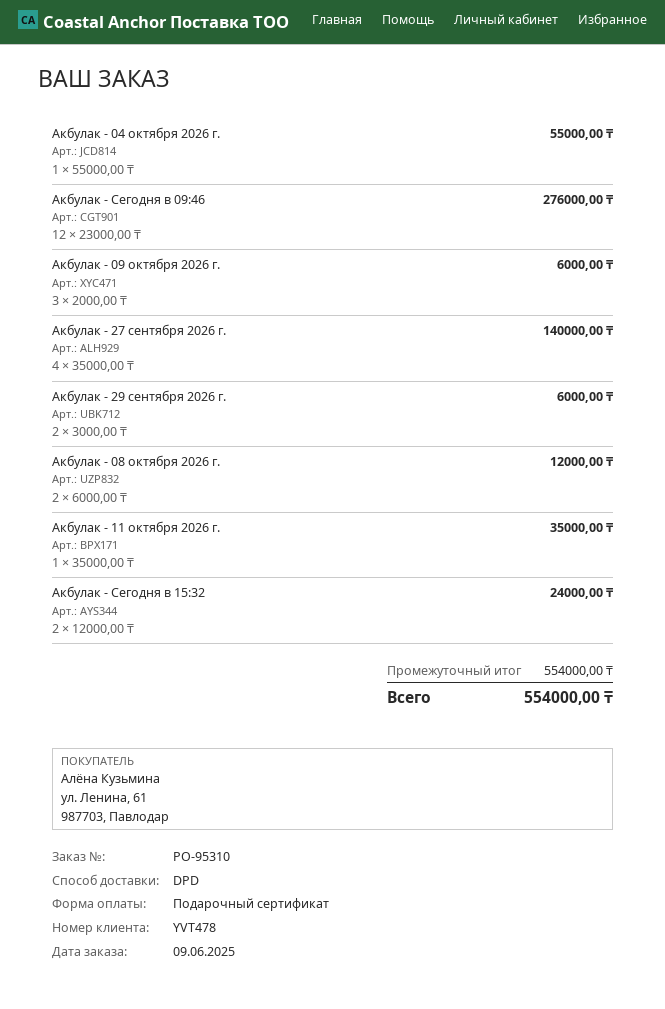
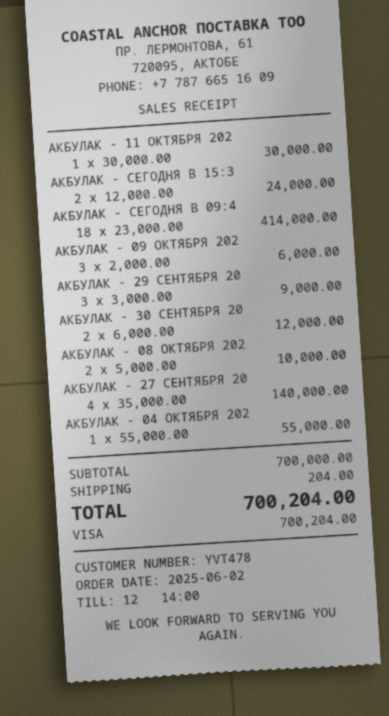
order date: 2025-06-09 -> 2025-06-02
payment method: gift card -> Visa
Акбулак - Сегодня в 09:46: 12 x 23000.00 = 276000.00 -> 18 x 23000.00 = 414000.00
Акбулак - 29 сентября 2026 г.: 2 x 3000.00 = 6000.00 -> 3 x 3000.00 = 9000.00
Акбулак - 08 октября 2026 г.: 2 x 6000.00 = 12000.00 -> 2 x 5000.00 = 10000.00
Акбулак - 11 октября 2026 г.: 1 x 35000.00 = 35000.00 -> 1 x 30000.00 = 30000.00
АКБУЛАК - 30 СЕНТЯБРЯ 20: none -> 2 x 6000.00 = 12000.00
subtotal: 554000.00 -> 700000.00
shipping: none -> 204.00
total: 554000.00 -> 700204.00

